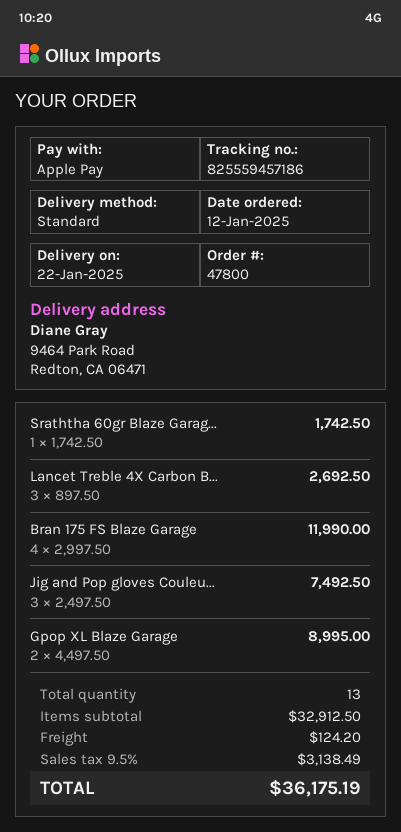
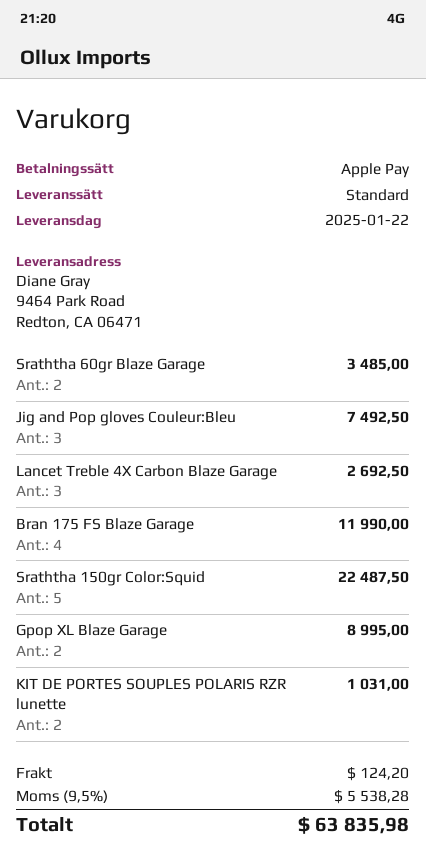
Sraththa 60gr Blaze Garag...: 1 for 1742.50 -> 2 for 3485.00
Sraththa 150gr Color:Squid: none -> 5 for 22487.50
KIT DE PORTES SOUPLES POLARIS RZR lunette: none -> 2 for 1031.00
tax: 9.5% = 3138.49 -> 9.5% = 5538.28
total: 36175.19 -> 63835.98

